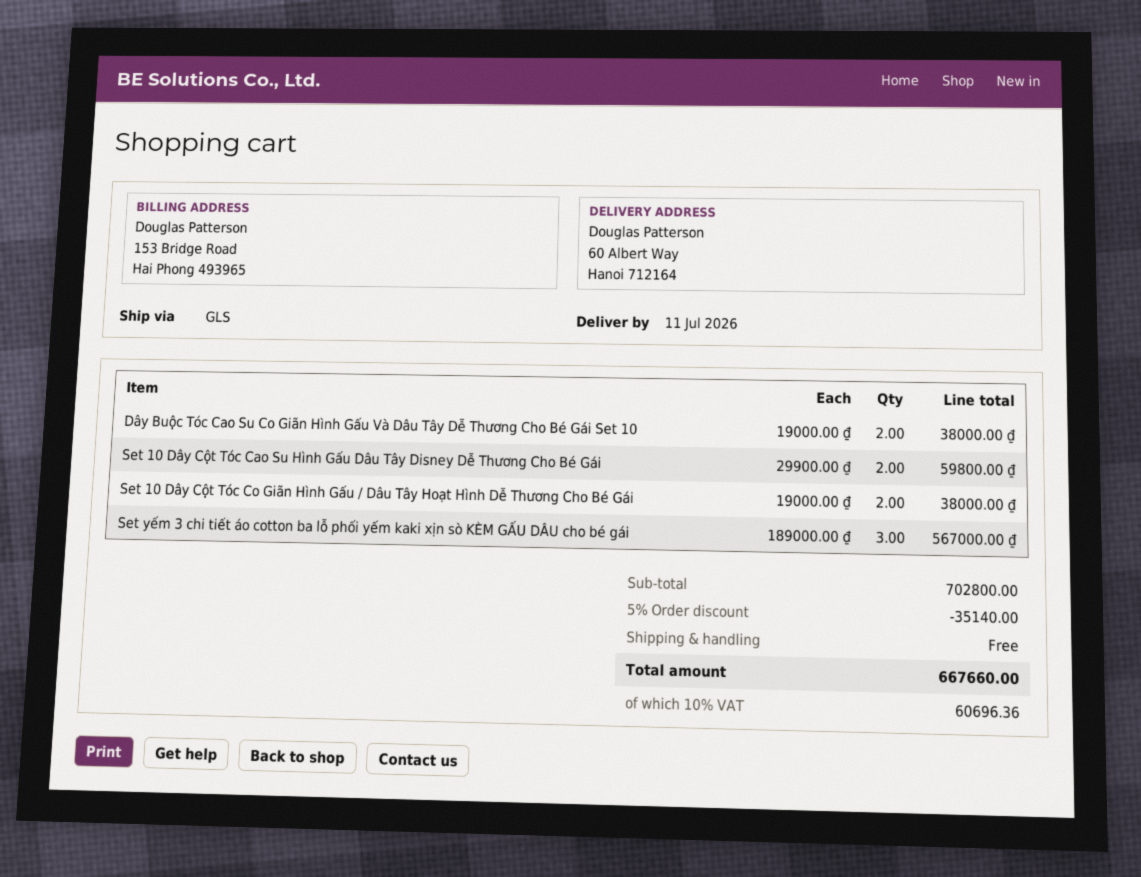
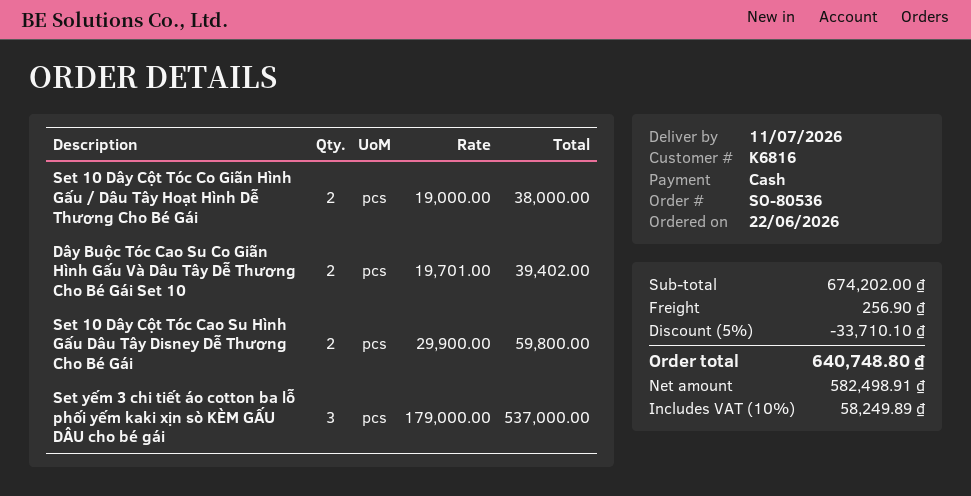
Dây Buộc Tóc Cao Su Co Giãn Hình Gấu Và Dâu Tây Dễ Thương Cho Bé Gái Set 10: 2 x 19000.00 = 38000.00 -> 2 x 19701.00 = 39402.00
Set yếm 3 chi tiết áo cotton ba lỗ phối yếm kaki xịn sò KÈM GẤU DÂU cho bé gái: 3 x 189000.00 = 567000.00 -> 3 x 179000.00 = 537000.00
subtotal: 702800.00 -> 674202.00
discount: 5% = 35140.00 -> 5% = 33710.10
shipping: 0.00 -> 256.90
tax: 10% = 60696.36 -> 10% = 58249.89
total: 667660.00 -> 640748.80

